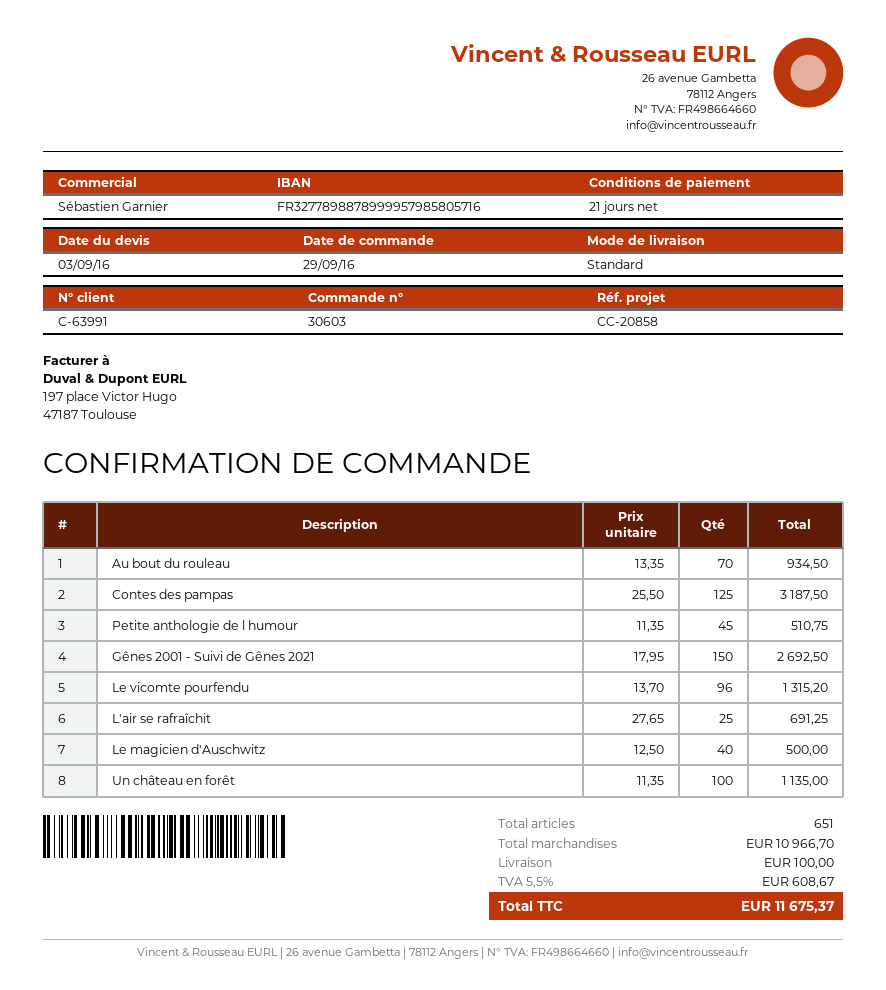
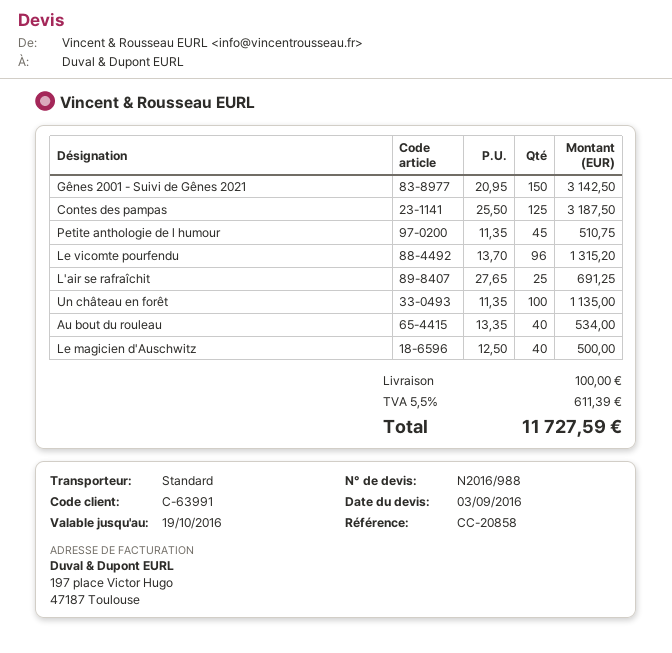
Au bout du rouleau: 70 x 13.35 = 934.50 -> 40 x 13.35 = 534.00
Gênes 2001 - Suivi de Gênes 2021: 150 x 17.95 = 2692.50 -> 150 x 20.95 = 3142.50
tax: 5.5% = 608.67 -> 5.5% = 611.39
total: 11675.37 -> 11727.59

